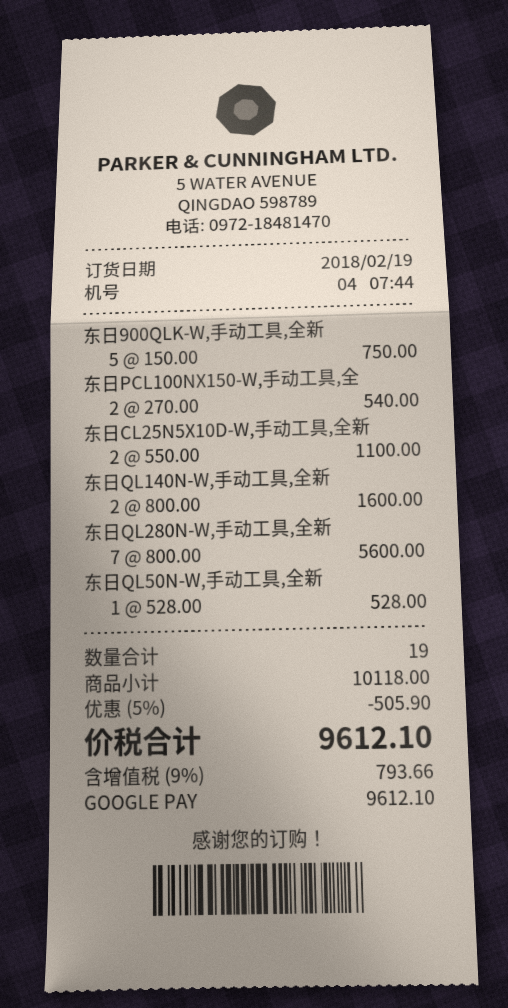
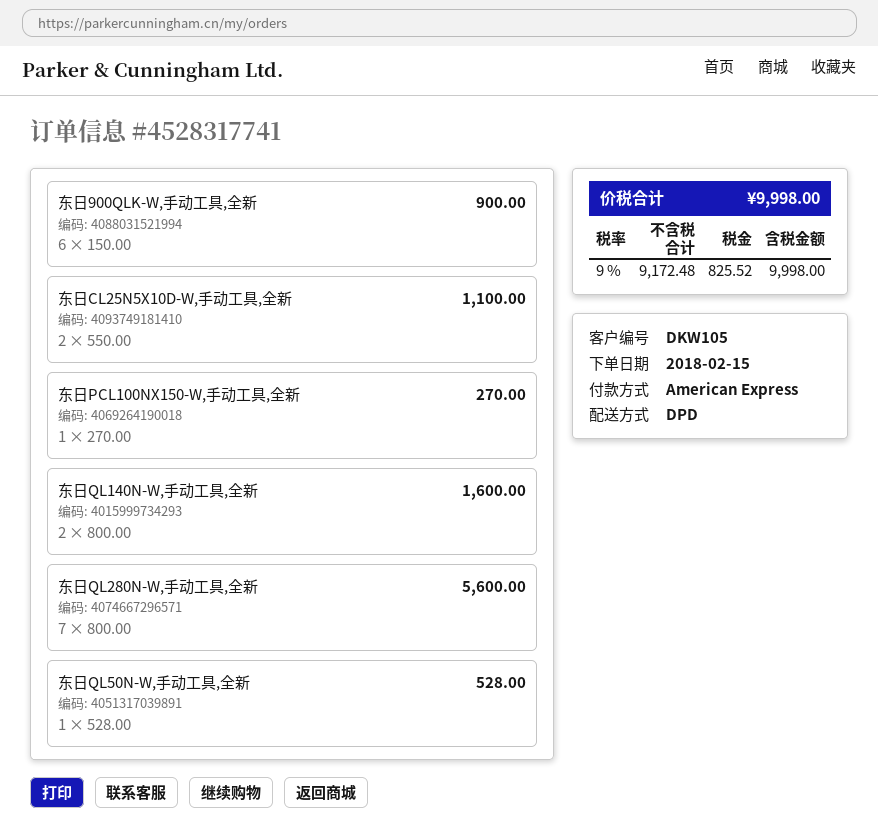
order date: 2018-02-19 -> 2018-02-15
payment method: Google Pay -> American Express
东日900QLK-W,手动工具,全新: 5 x 150.00 = 750.00 -> 6 x 150.00 = 900.00
东日PCL100NX150-W,手动工具,全: 2 x 270.00 = 540.00 -> 1 x 270.00 = 270.00
discount: 5% = 505.90 -> none
tax: 9% = 793.66 -> 9% = 825.52
total: 9612.10 -> 9998.00

